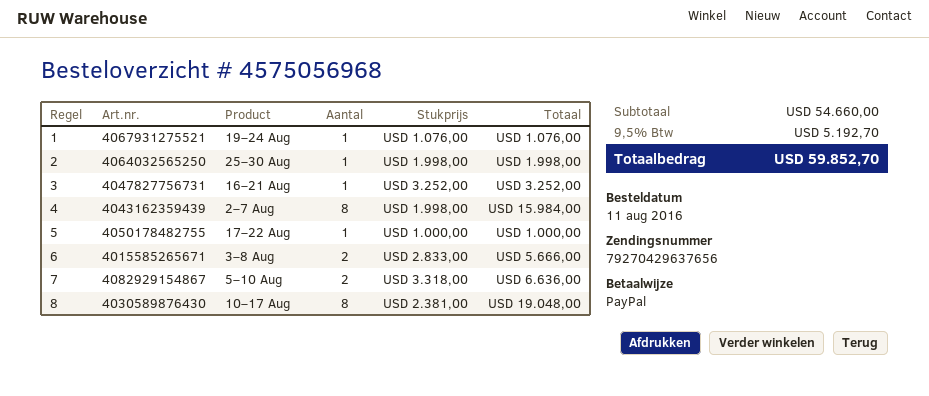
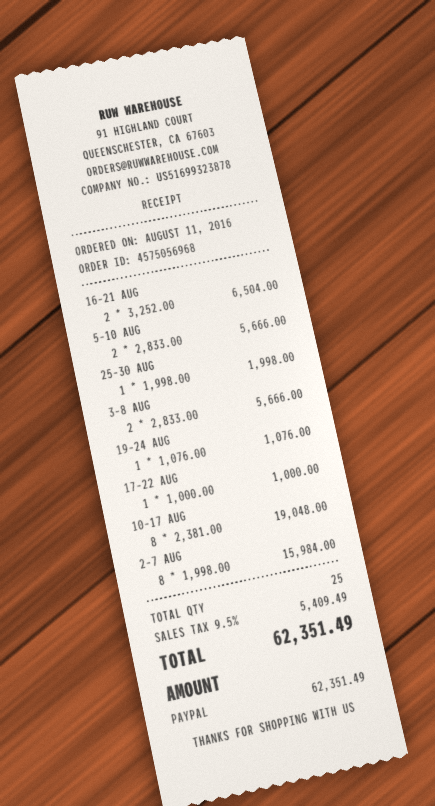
16–21 Aug: 1 x 3252.00 = 3252.00 -> 2 x 3252.00 = 6504.00
5–10 Aug: 2 x 3318.00 = 6636.00 -> 2 x 2833.00 = 5666.00
tax: 9.5% = 5192.70 -> 9.5% = 5409.49
total: 59852.70 -> 62351.49

